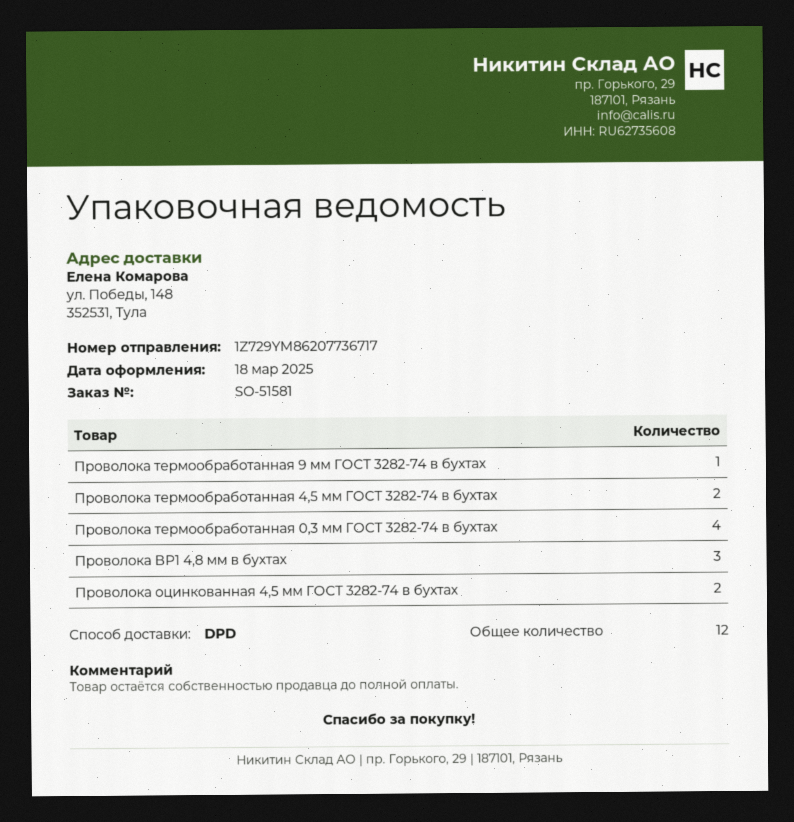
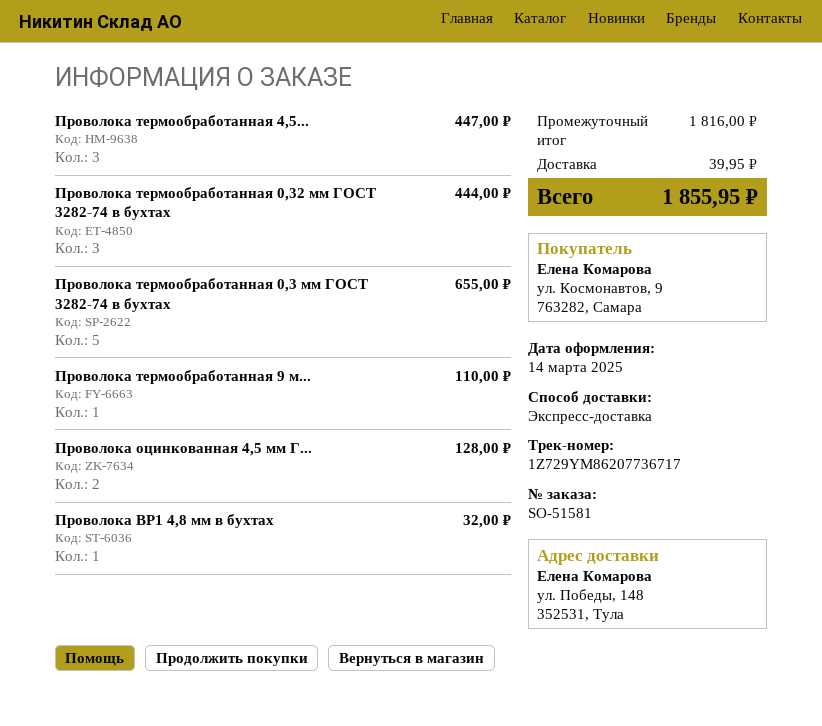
order date: 2025-03-18 -> 2025-03-14
shipping method: DPD -> express
Проволока термообработанная 4,5 мм ГОСТ 3282-74 в бухтах: 2 -> 3
Проволока термообработанная 0,3 мм ГОСТ 3282-74 в бухтах: 4 -> 5
Проволока ВР1 4,8 мм в бухтах: 3 -> 1
Проволока термообработанная 0,32 мм ГОСТ 3282-74 в бухтах: none -> 3

